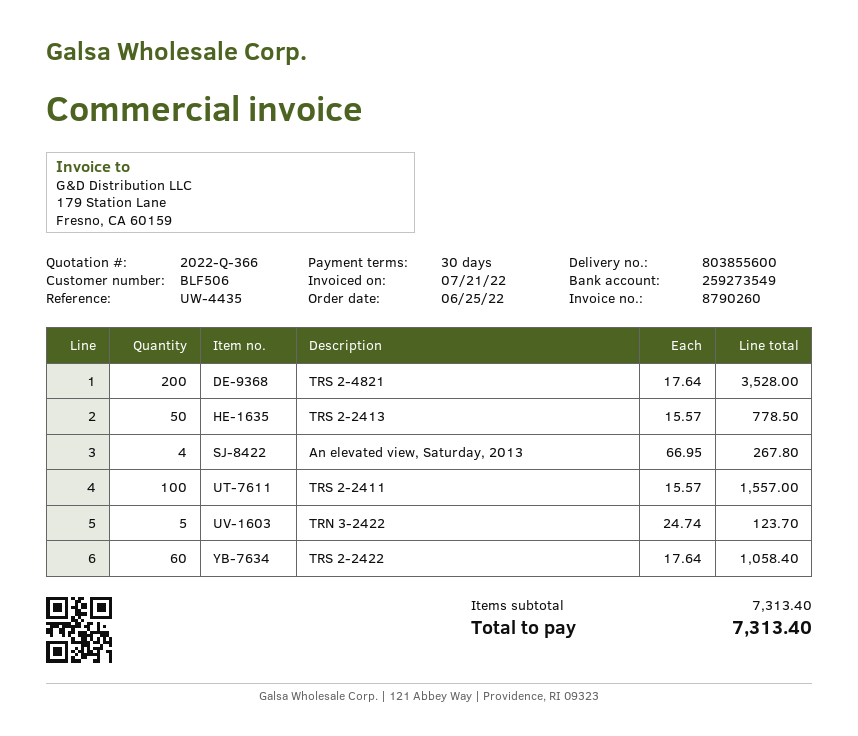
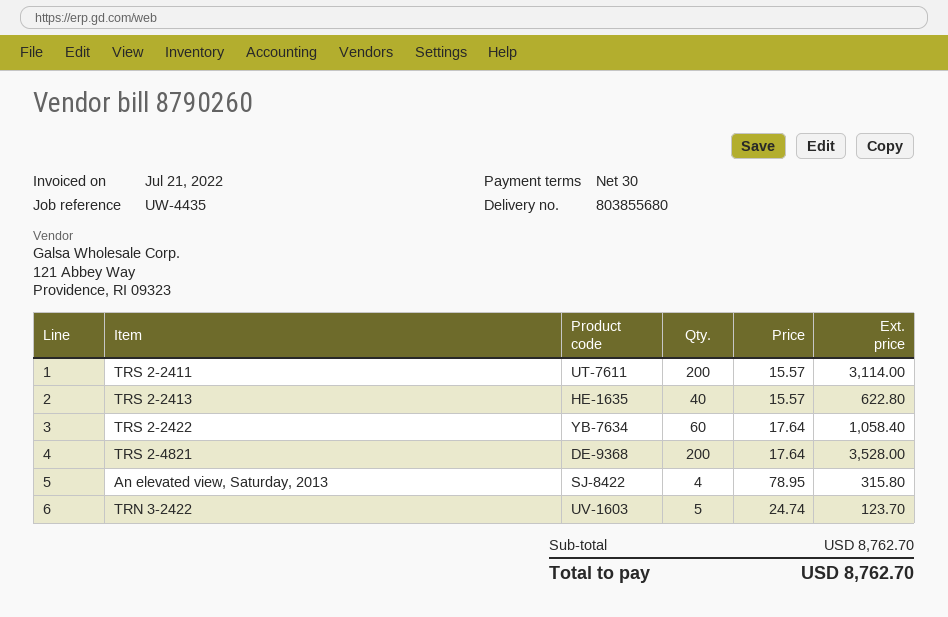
delivery note number: 803855600 -> 803855680
TRS 2-2413: 50 x 15.57 = 778.50 -> 40 x 15.57 = 622.80
An elevated view, Saturday, 2013: 4 x 66.95 = 267.80 -> 4 x 78.95 = 315.80
TRS 2-2411: 100 x 15.57 = 1557.00 -> 200 x 15.57 = 3114.00
subtotal: 7313.40 -> 8762.70
total: 7313.40 -> 8762.70

